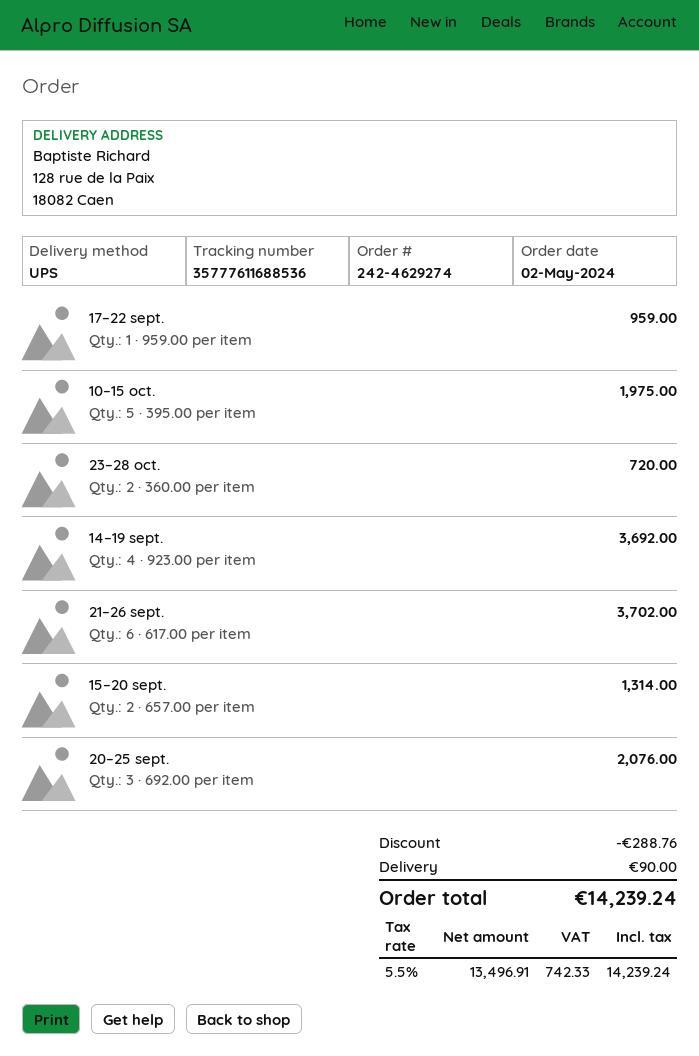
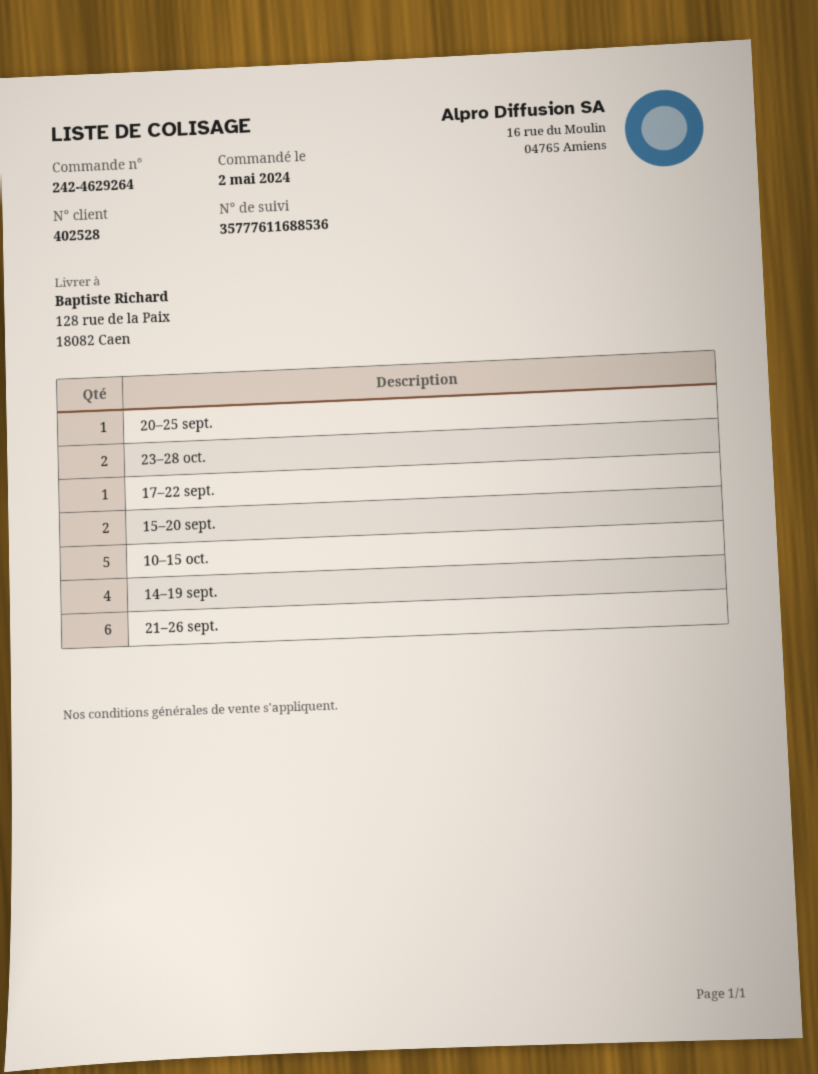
order number: 242-4629274 -> 242-4629264
20–25 sept.: 3 -> 1

